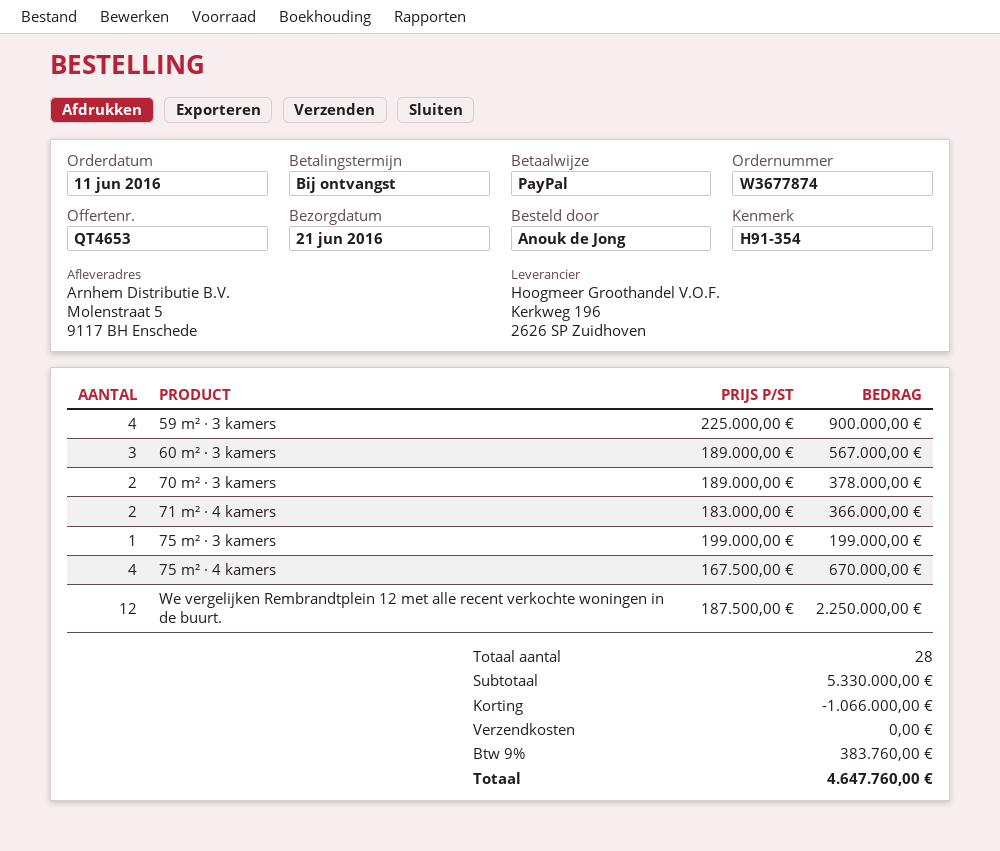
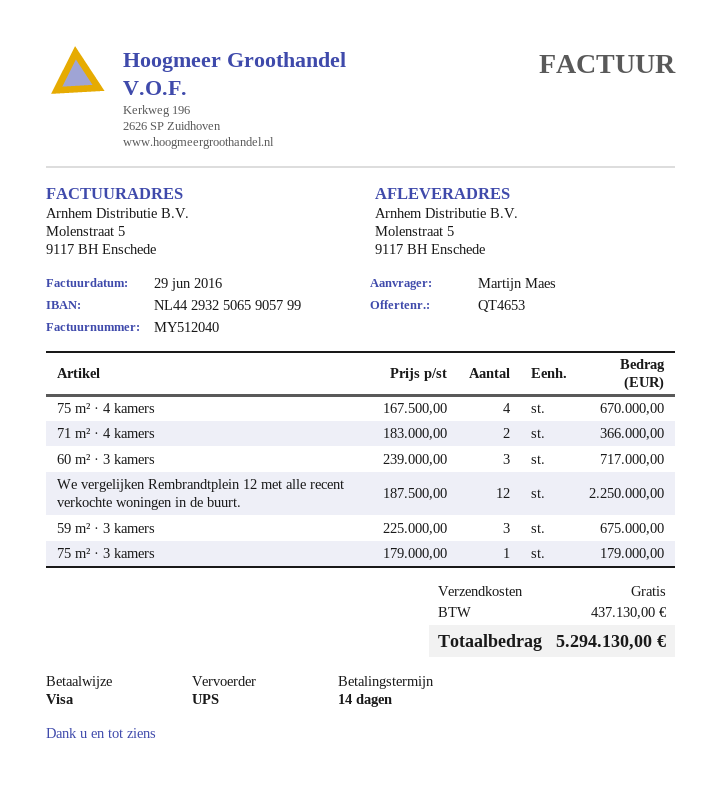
payment terms: on receipt -> 14 days
ordered by: Anouk de Jong -> Martijn Maes
payment method: PayPal -> Visa
59 m² · 3 kamers: 4 x 225000.00 = 900000.00 -> 3 x 225000.00 = 675000.00
60 m² · 3 kamers: 3 x 189000.00 = 567000.00 -> 3 x 239000.00 = 717000.00
70 m² · 3 kamers: 2 x 189000.00 = 378000.00 -> none
75 m² · 3 kamers: 1 x 199000.00 = 199000.00 -> 1 x 179000.00 = 179000.00
discount: 1066000.00 -> none
tax: 383760.00 -> 437130.00
total: 4647760.00 -> 5294130.00

